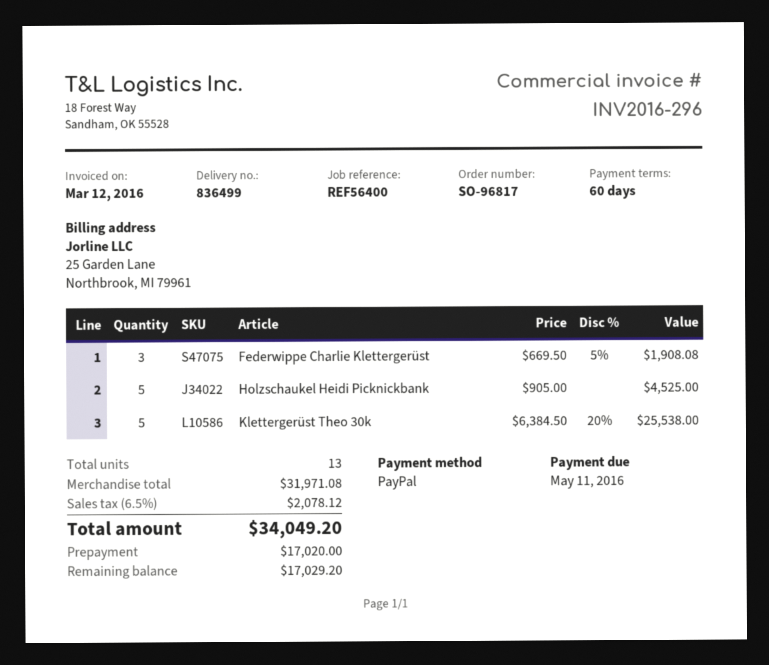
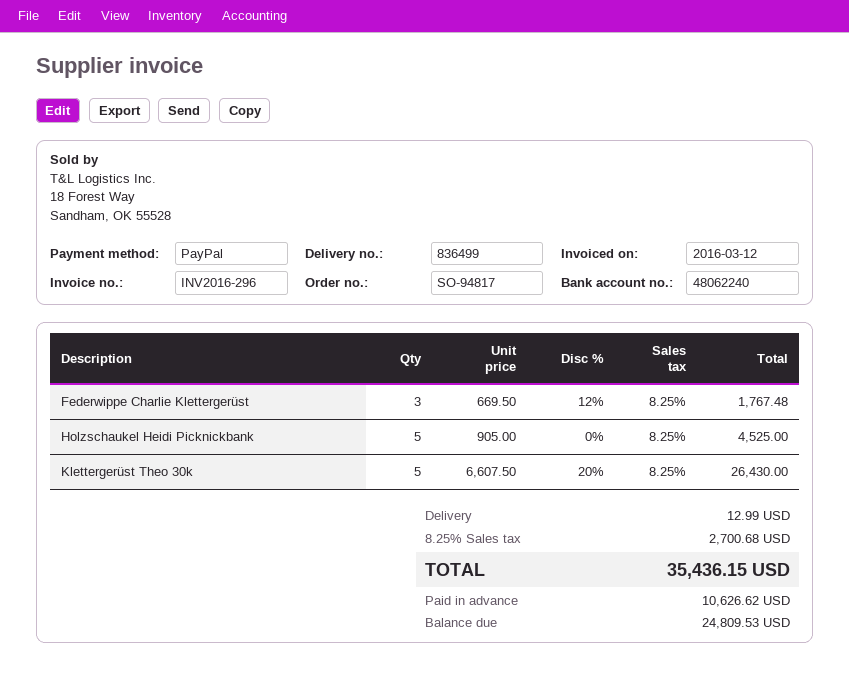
order number: SO-96817 -> SO-94817
Federwippe Charlie Klettergerüst: 3 x 669.50 - 5% = 1908.08 -> 3 x 669.50 - 12% = 1767.48
Klettergerüst Theo 30k: 5 x 6384.50 - 20% = 25538.00 -> 5 x 6607.50 - 20% = 26430.00
shipping: none -> 12.99
tax: 6.5% = 2078.12 -> 8.25% = 2700.68
total: 34049.20 -> 35436.15
deposit: 17020.00 -> 10626.62
balance: 17029.20 -> 24809.53

